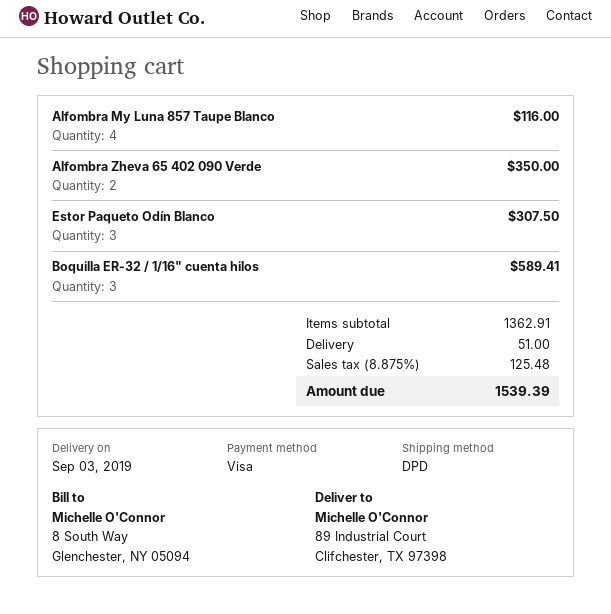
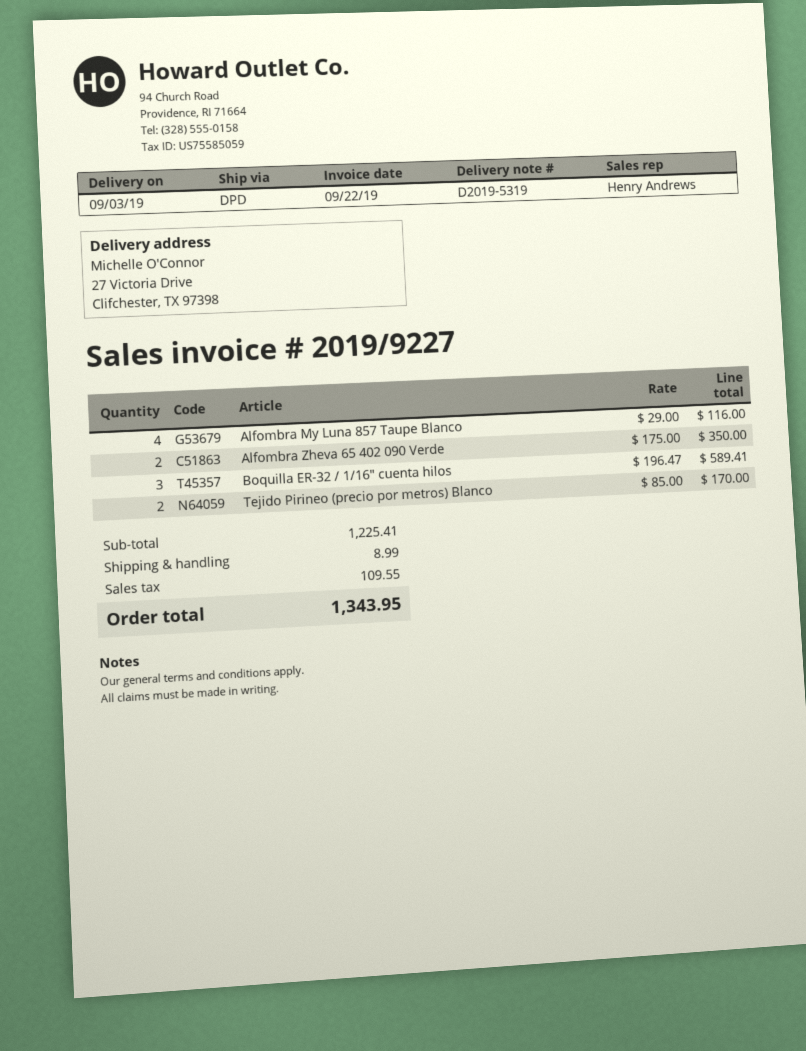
ship to: 89 Industrial Court, Clifchester, TX 97398 -> 27 Victoria Drive, Clifchester, TX 97398
Estor Paqueto Odín Blanco: 3 for 307.50 -> none
Tejido Pirineo (precio por metros) Blanco: none -> 2 for 170.00
subtotal: 1362.91 -> 1225.41
shipping: 51.00 -> 8.99
tax: 125.48 -> 109.55
total: 1539.39 -> 1343.95

